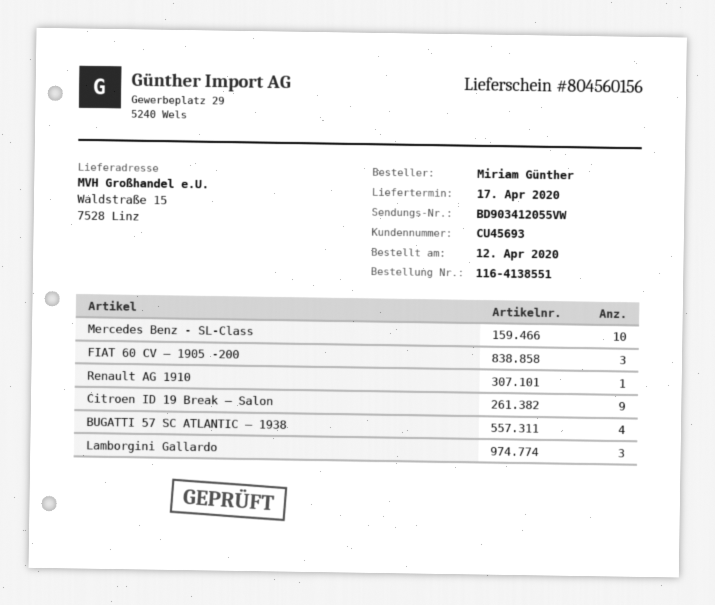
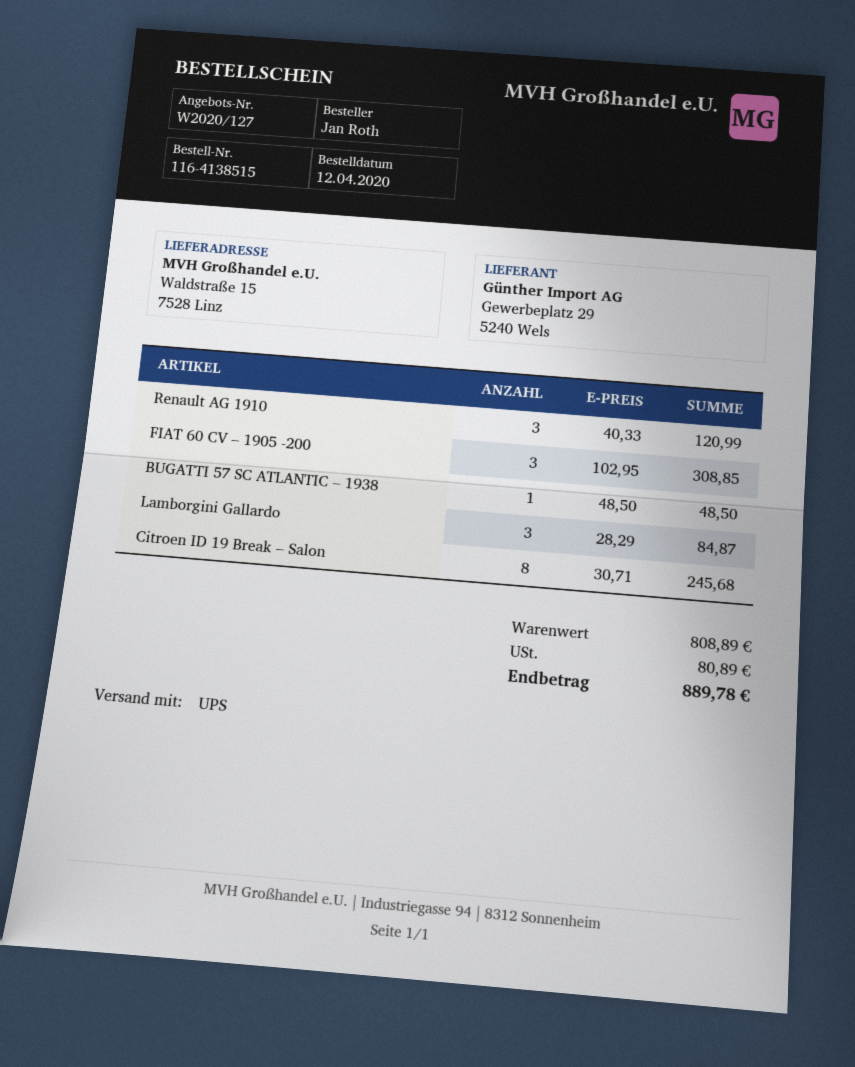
order number: 116-4138551 -> 116-4138515
ordered by: Miriam Günther -> Jan Roth
Mercedes Benz - SL-Class: 10 -> none
Renault AG 1910: 1 -> 3
Citroen ID 19 Break – Salon: 9 -> 8
BUGATTI 57 SC ATLANTIC – 1938: 4 -> 1

